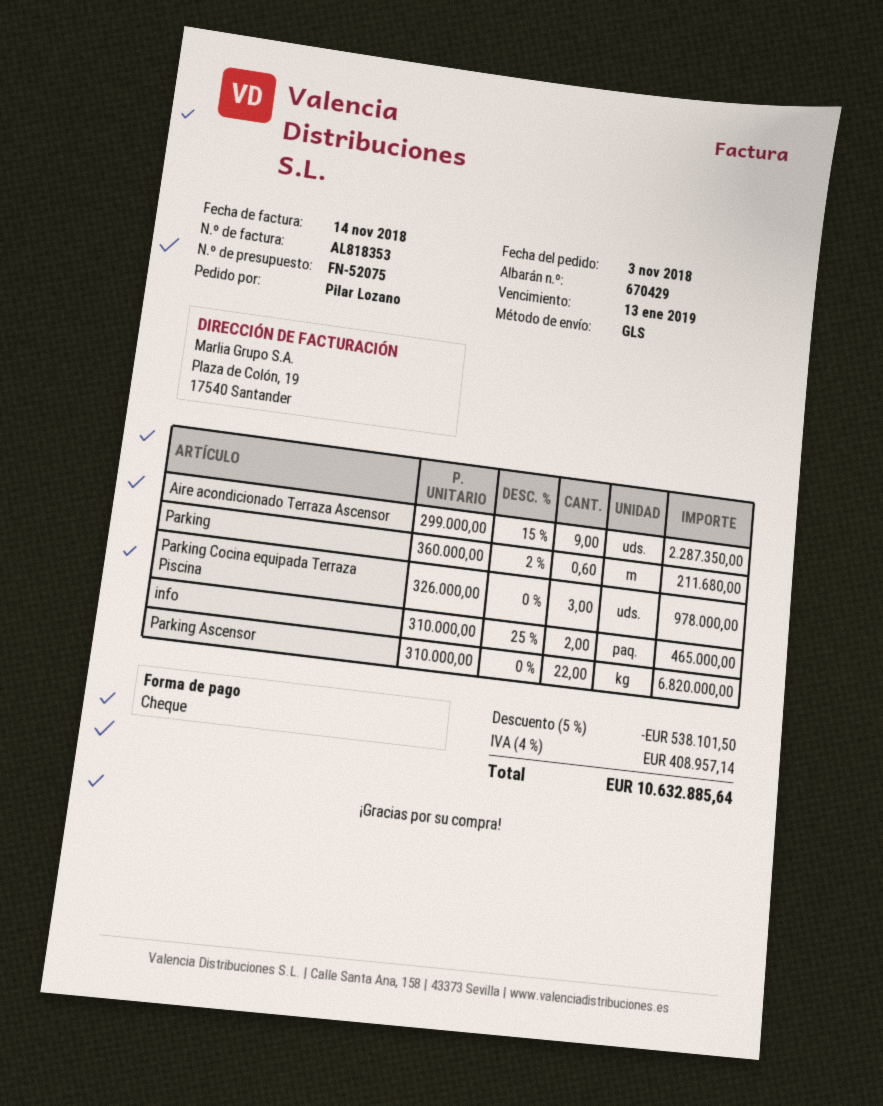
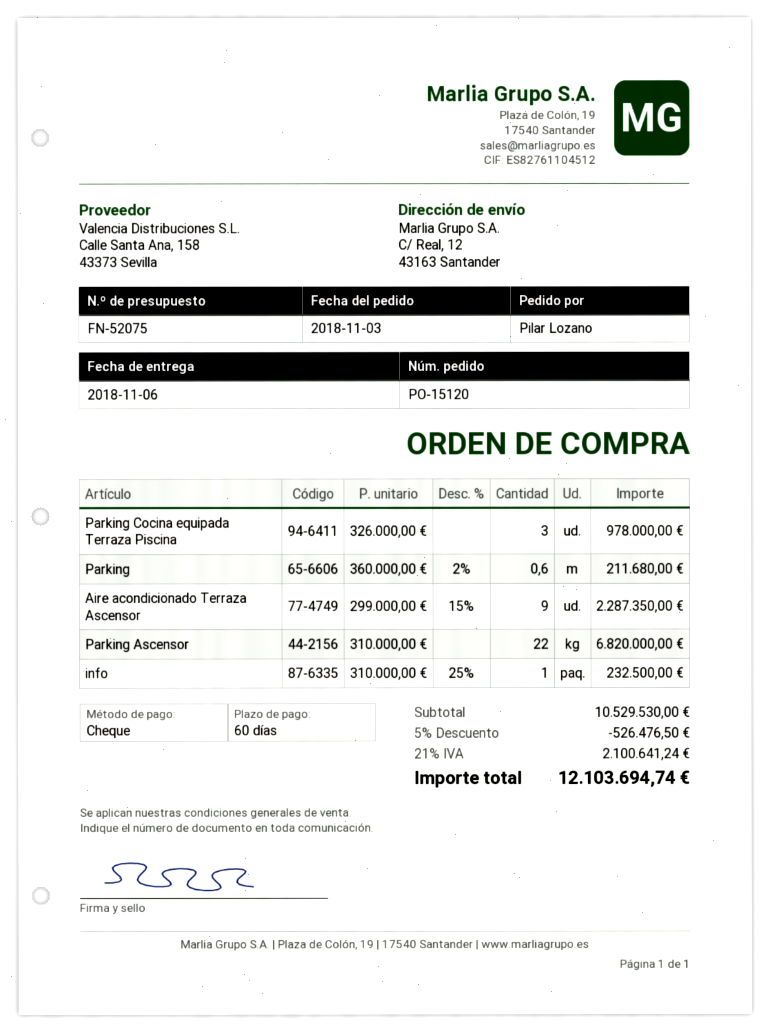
info: 2 x 310000.00 - 25% = 465000.00 -> 1 x 310000.00 - 25% = 232500.00
discount: 5% = 538101.50 -> 5% = 526476.50
tax: 4% = 408957.14 -> 21% = 2100641.24
total: 10632885.64 -> 12103694.74

